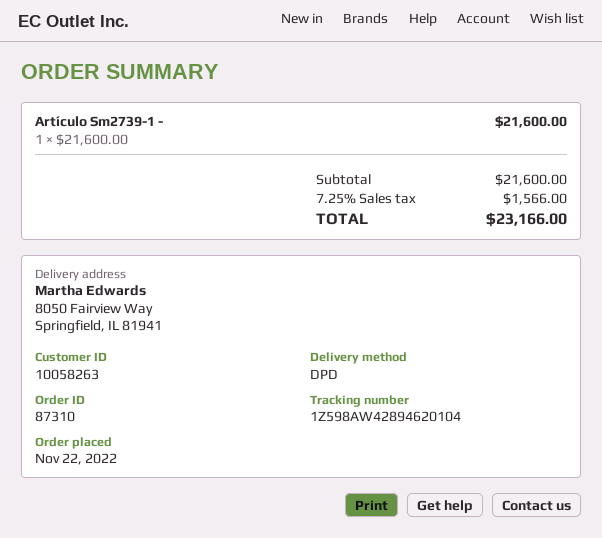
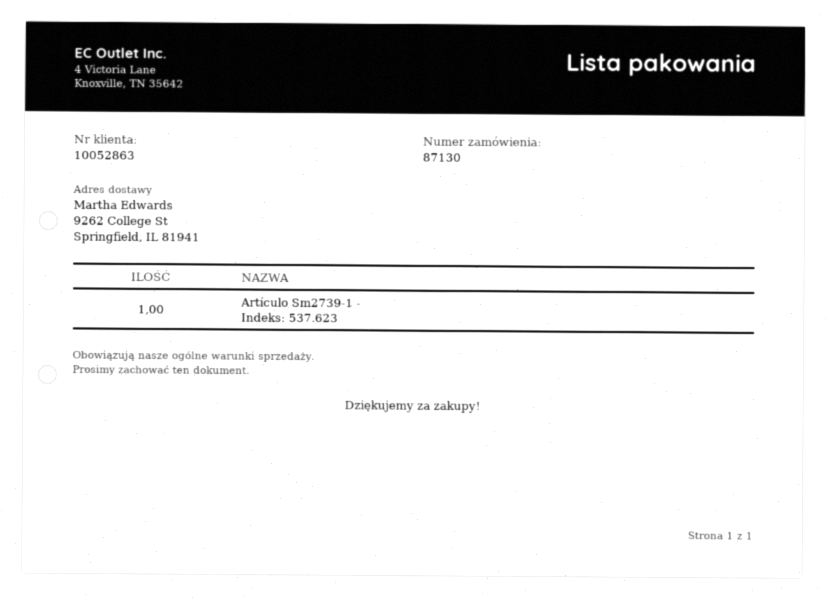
order number: 87310 -> 87130
customer number: 10058263 -> 10052863
ship to: 8050 Fairview Way, Springfield, IL 81941 -> 9262 College St, Springfield, IL 81941

